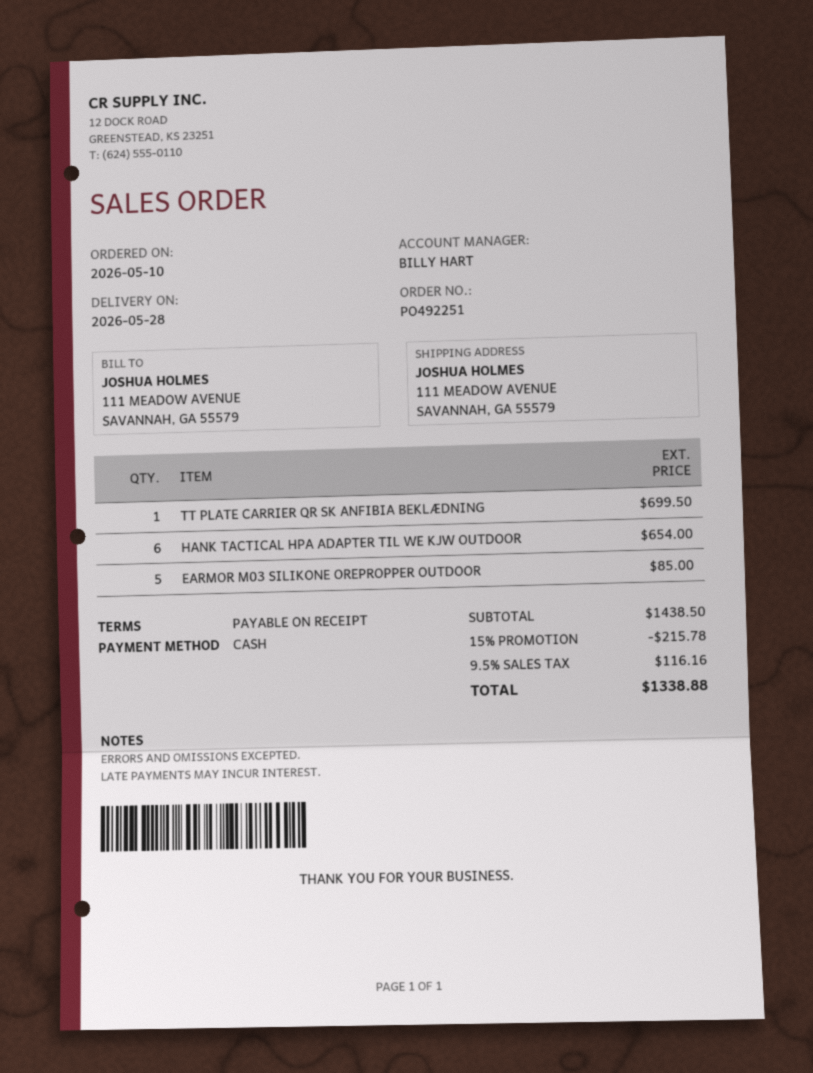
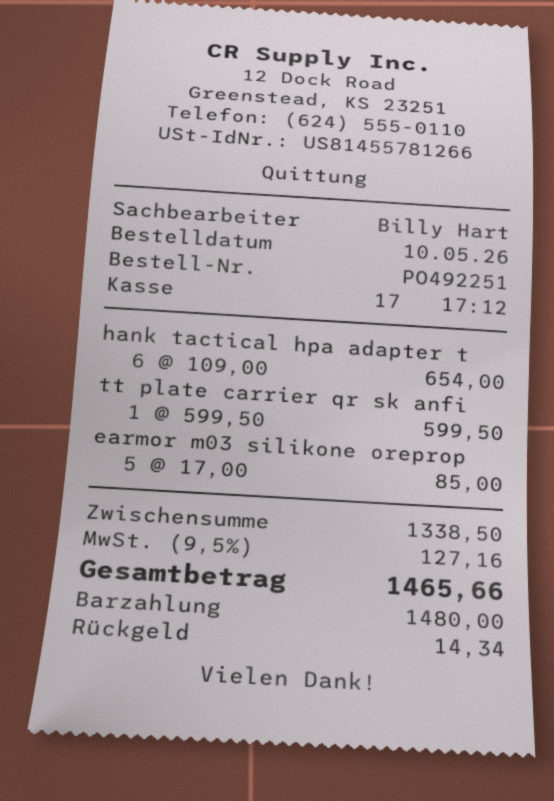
TT PLATE CARRIER QR SK ANFIBIA BEKLÆDNING: 1 for 699.50 -> 1 for 599.50
subtotal: 1438.50 -> 1338.50
discount: 15% = 215.78 -> none
tax: 9.5% = 116.16 -> 9.5% = 127.16
total: 1338.88 -> 1465.66

